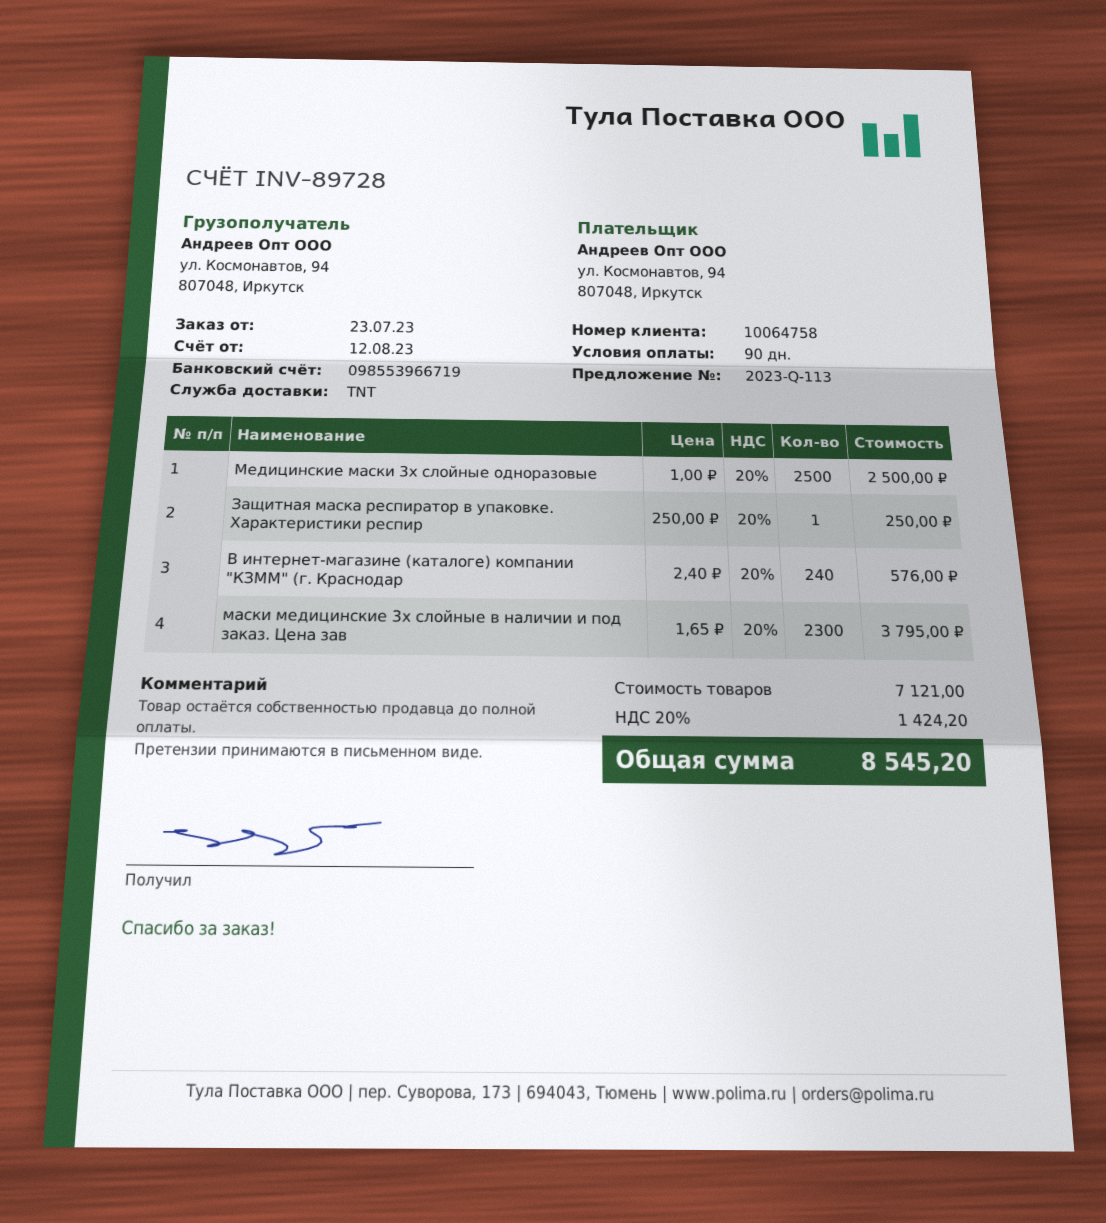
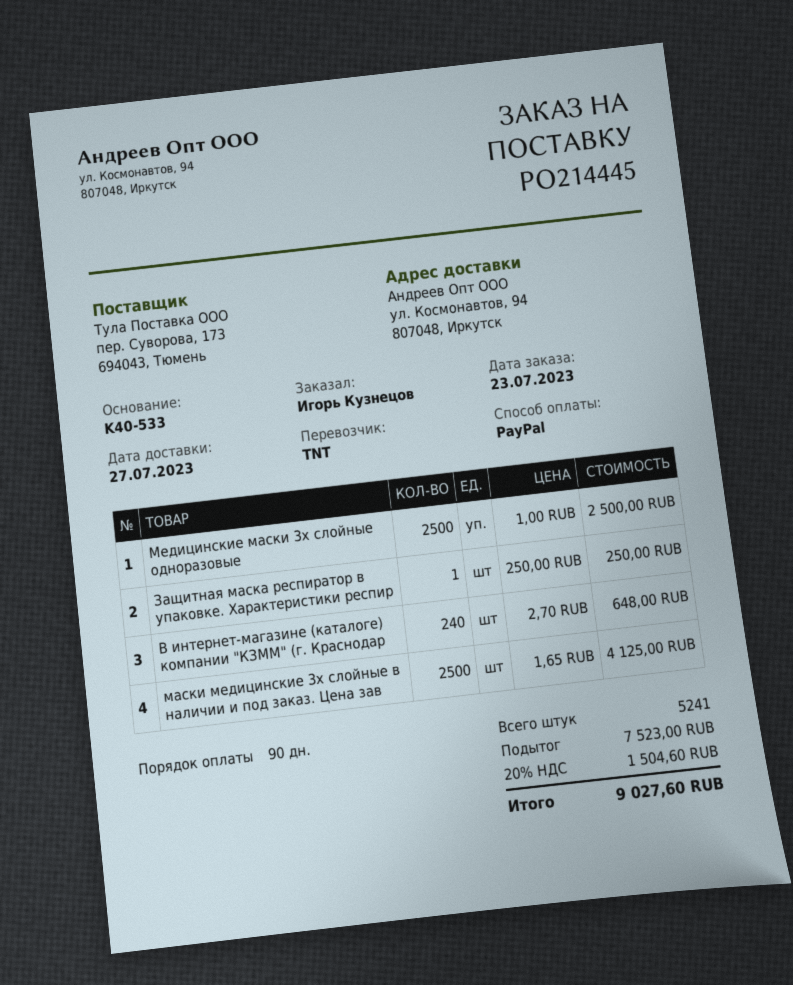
В интернет-магазине (каталоге) компании "КЗММ" (г. Краснодар: 240 x 2.40 = 576.00 -> 240 x 2.70 = 648.00
маски медицинские 3х слойные в наличии и под заказ. Цена зав: 2300 x 1.65 = 3795.00 -> 2500 x 1.65 = 4125.00
subtotal: 7121.00 -> 7523.00
tax: 20% = 1424.20 -> 20% = 1504.60
total: 8545.20 -> 9027.60

